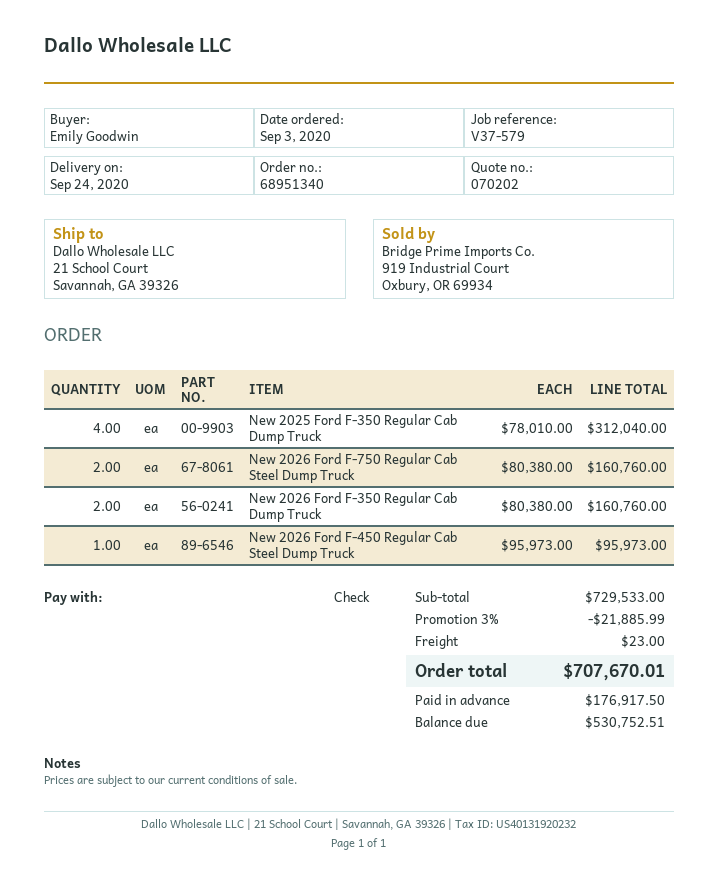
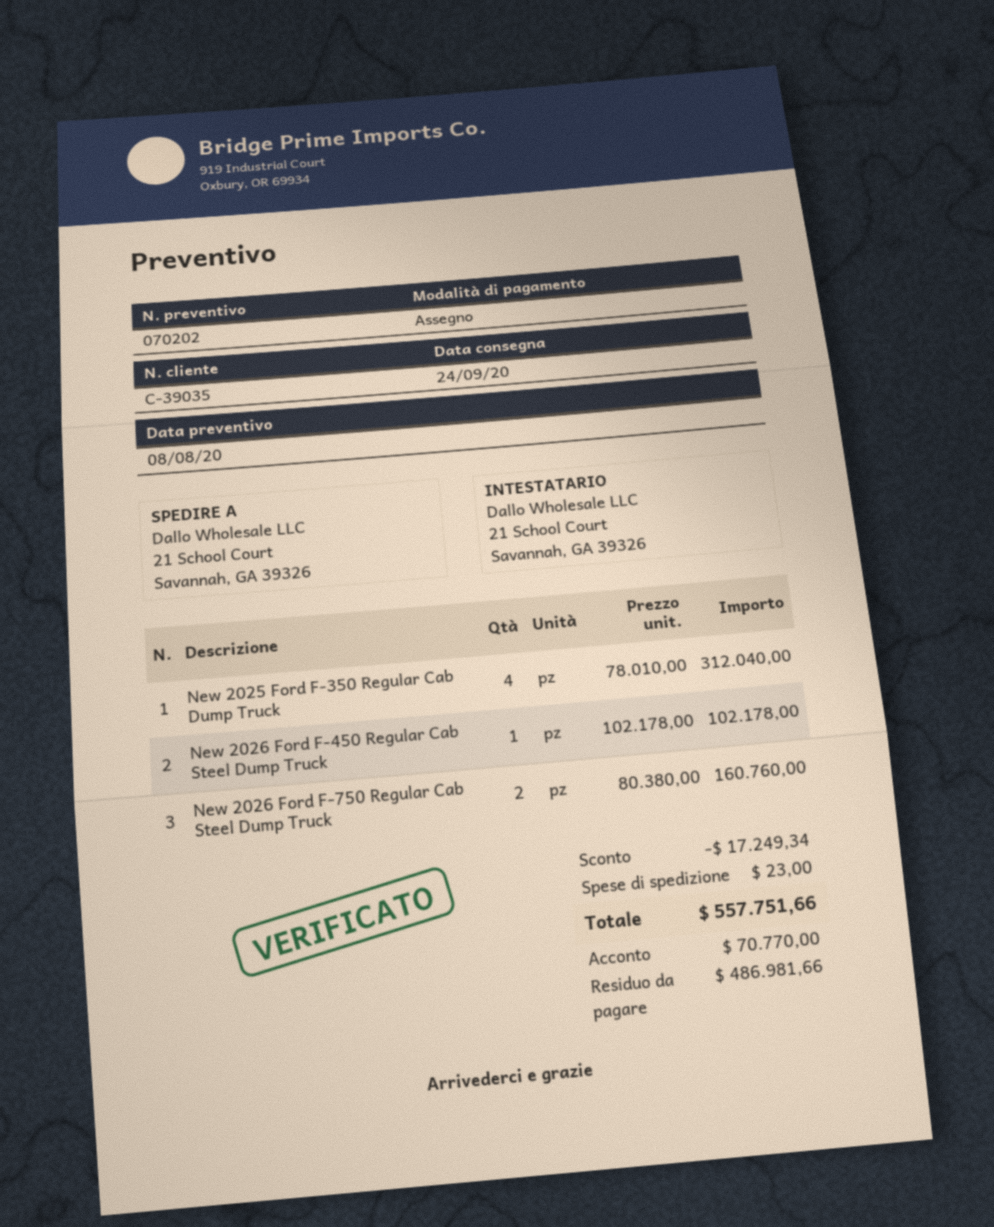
New 2026 Ford F-350 Regular Cab Dump Truck: 2 x 80380.00 = 160760.00 -> none
New 2026 Ford F-450 Regular Cab Steel Dump Truck: 1 x 95973.00 = 95973.00 -> 1 x 102178.00 = 102178.00
discount: 21885.99 -> 17249.34
total: 707670.01 -> 557751.66
deposit: 176917.50 -> 70770.00
balance: 530752.51 -> 486981.66

